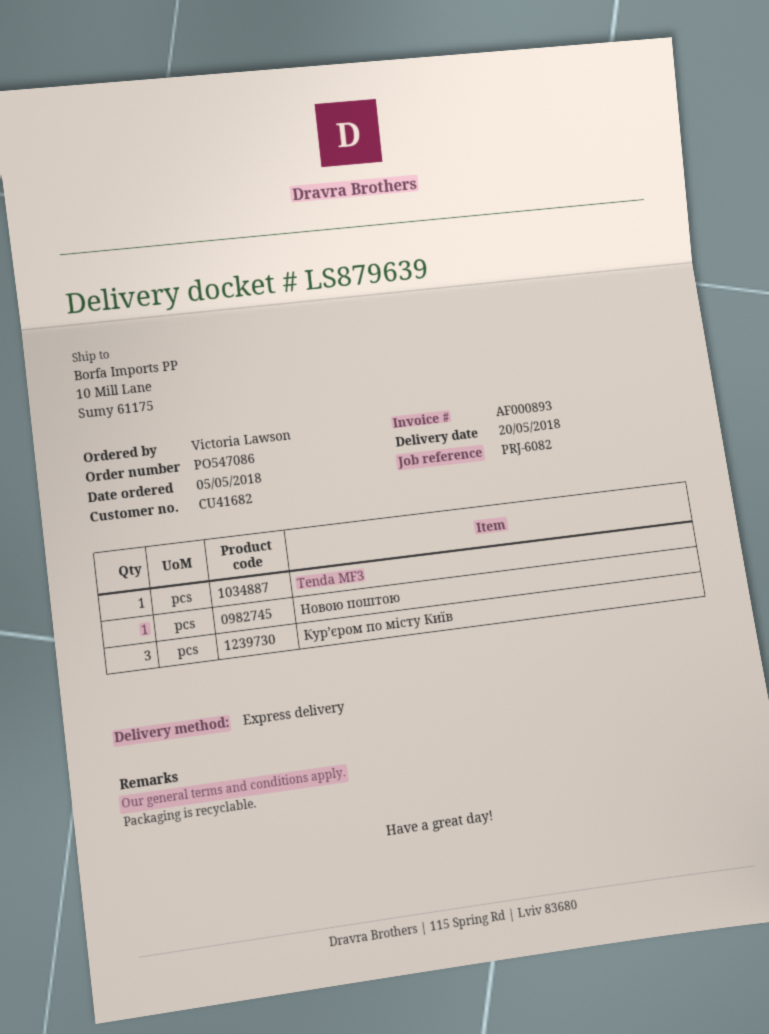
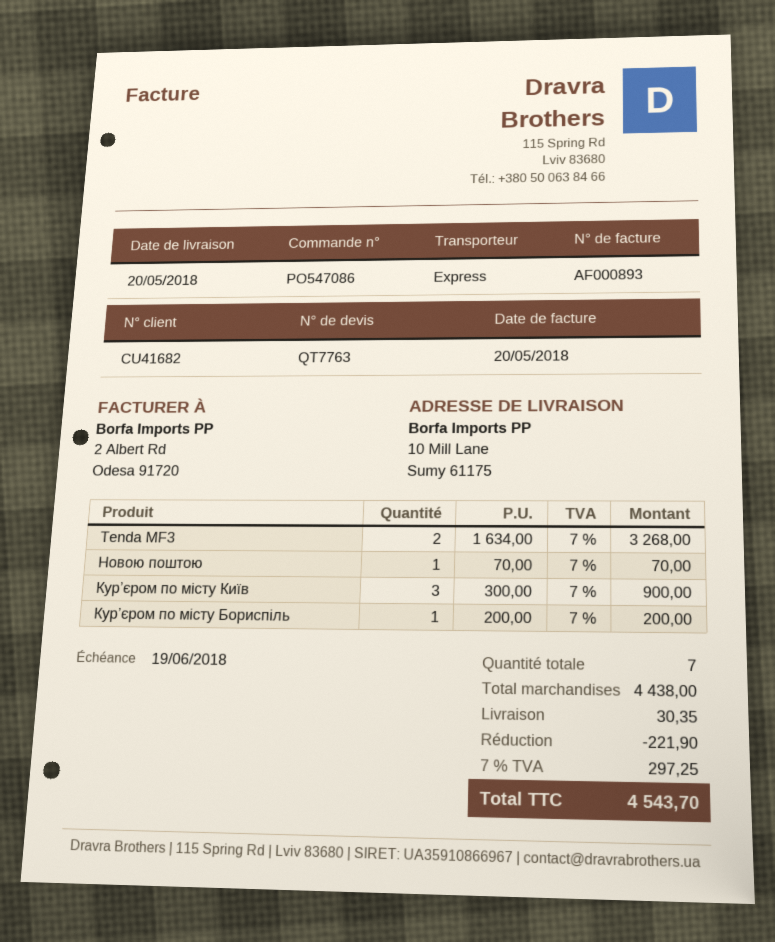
Tenda MF3: 1 -> 2
Курʼєром по місту Бориспіль: none -> 1

